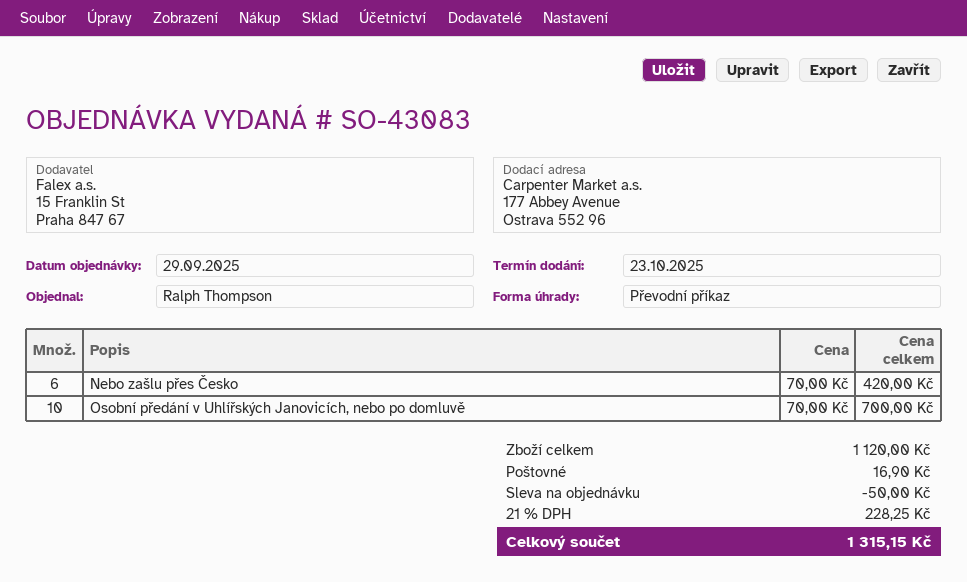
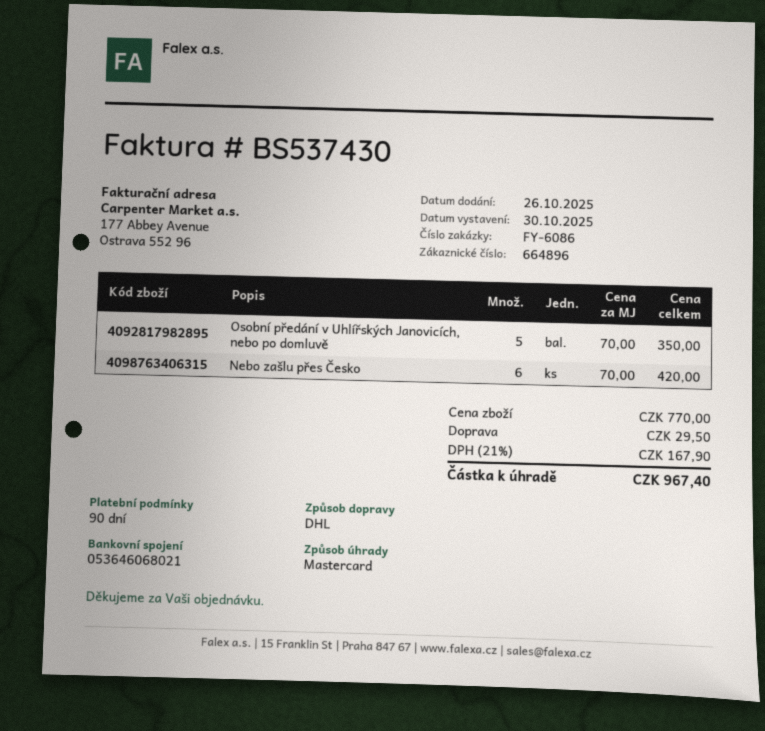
delivery date: 2025-10-23 -> 2025-10-26
payment method: bank transfer -> Mastercard
Osobní předání v Uhlířských Janovicích, nebo po domluvě: 10 x 70.00 = 700.00 -> 5 x 70.00 = 350.00
subtotal: 1120.00 -> 770.00
discount: 50.00 -> none
shipping: 16.90 -> 29.50
tax: 21% = 228.25 -> 21% = 167.90
total: 1315.15 -> 967.40

